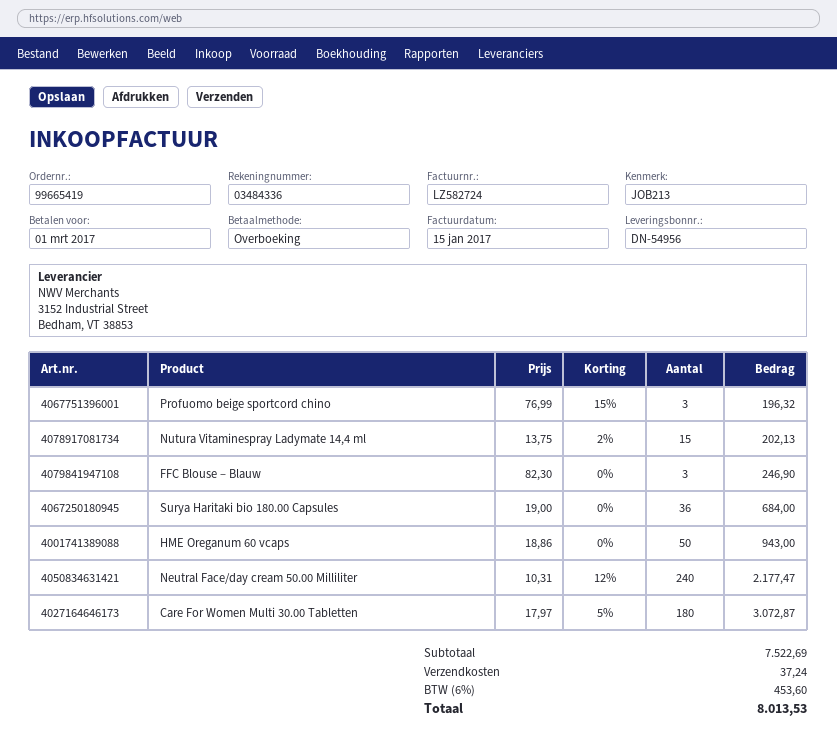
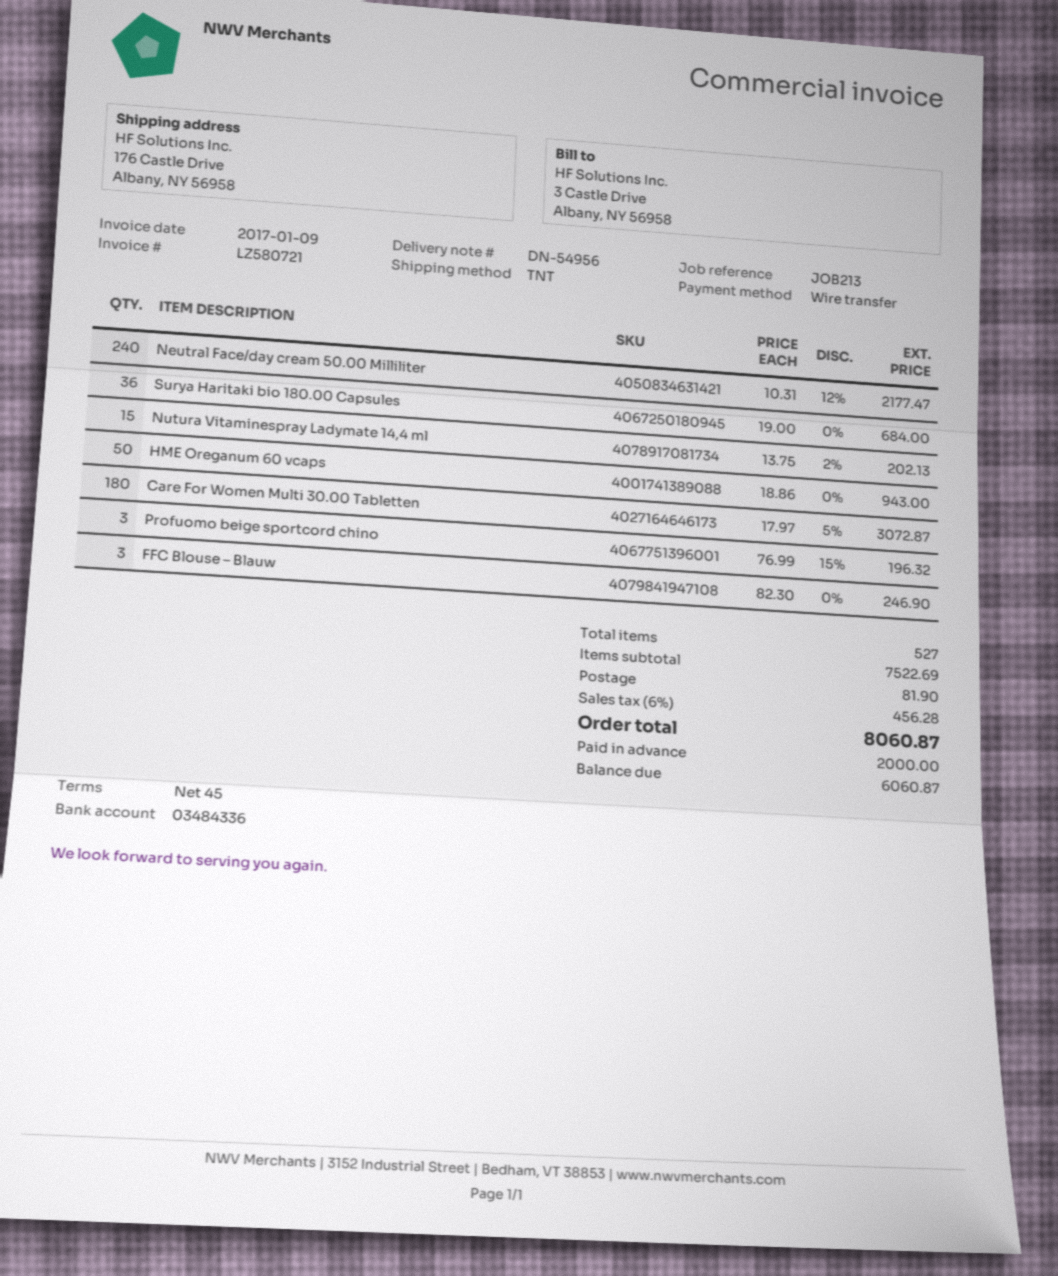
invoice number: LZ582724 -> LZ580721
invoice date: 2017-01-15 -> 2017-01-09
shipping: 37.24 -> 81.90
tax: 6% = 453.60 -> 6% = 456.28
total: 8013.53 -> 8060.87

